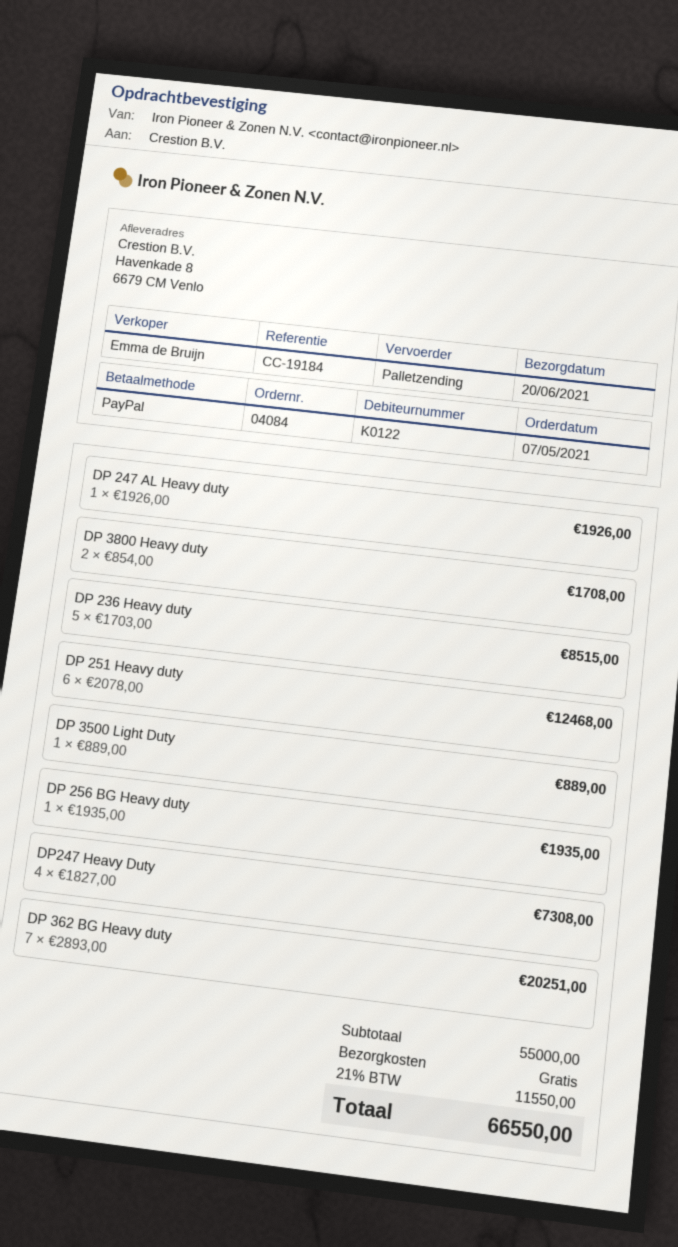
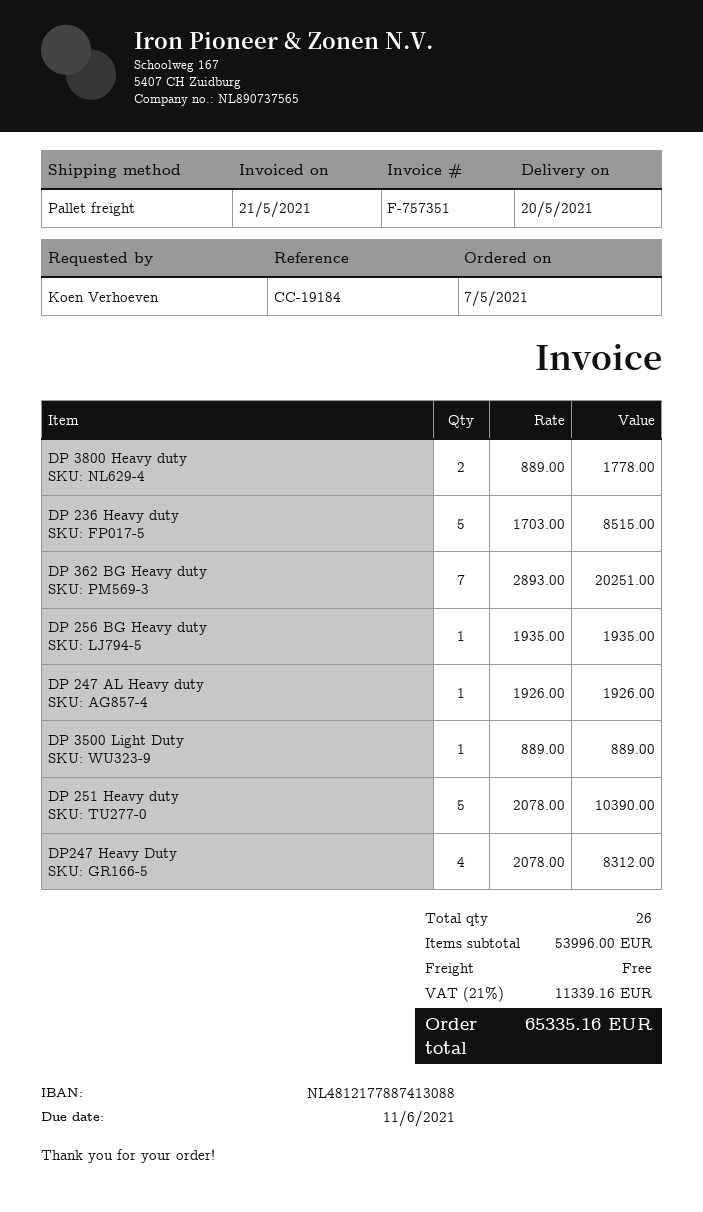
delivery date: 2021-06-20 -> 2021-05-20
DP 3800 Heavy duty: 2 x 854.00 = 1708.00 -> 2 x 889.00 = 1778.00
DP 251 Heavy duty: 6 x 2078.00 = 12468.00 -> 5 x 2078.00 = 10390.00
DP247 Heavy Duty: 4 x 1827.00 = 7308.00 -> 4 x 2078.00 = 8312.00
subtotal: 55000.00 -> 53996.00
tax: 21% = 11550.00 -> 21% = 11339.16
total: 66550.00 -> 65335.16

